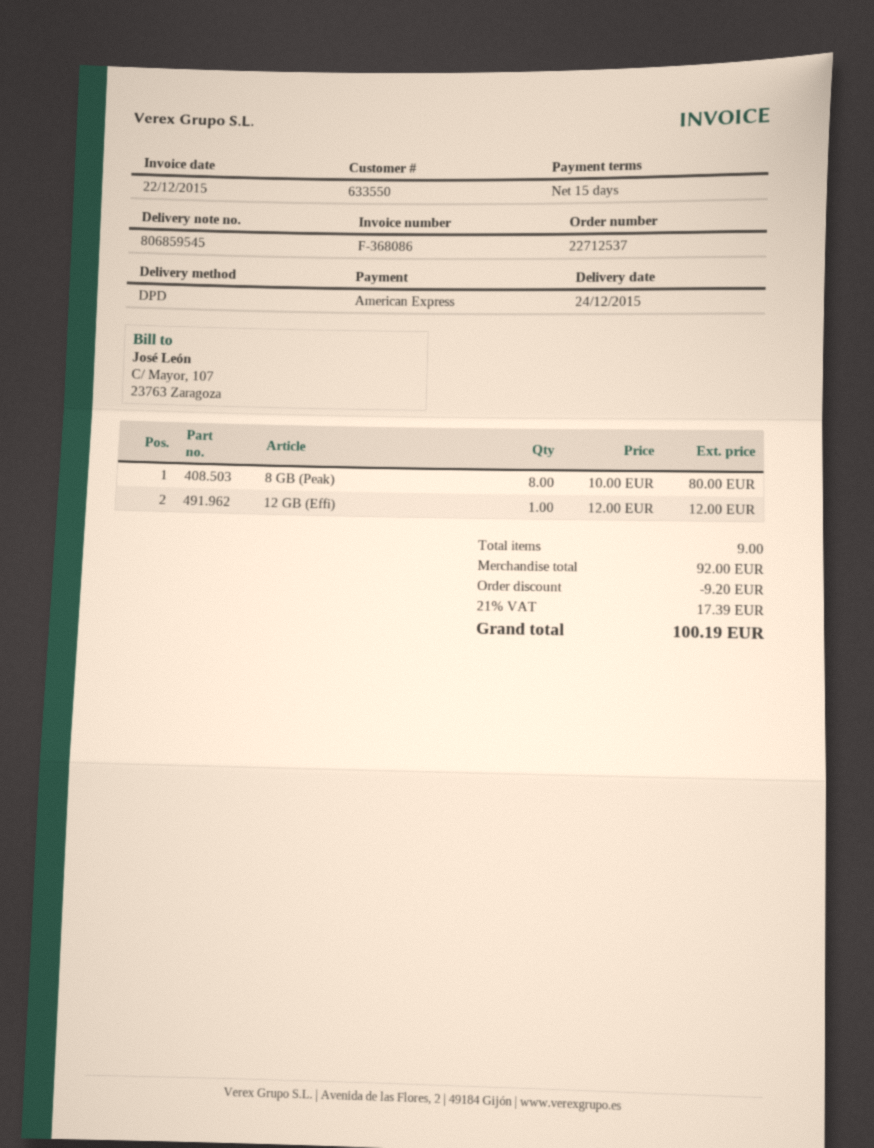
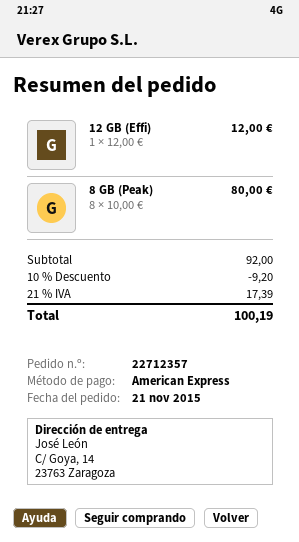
order number: 22712537 -> 22712357

